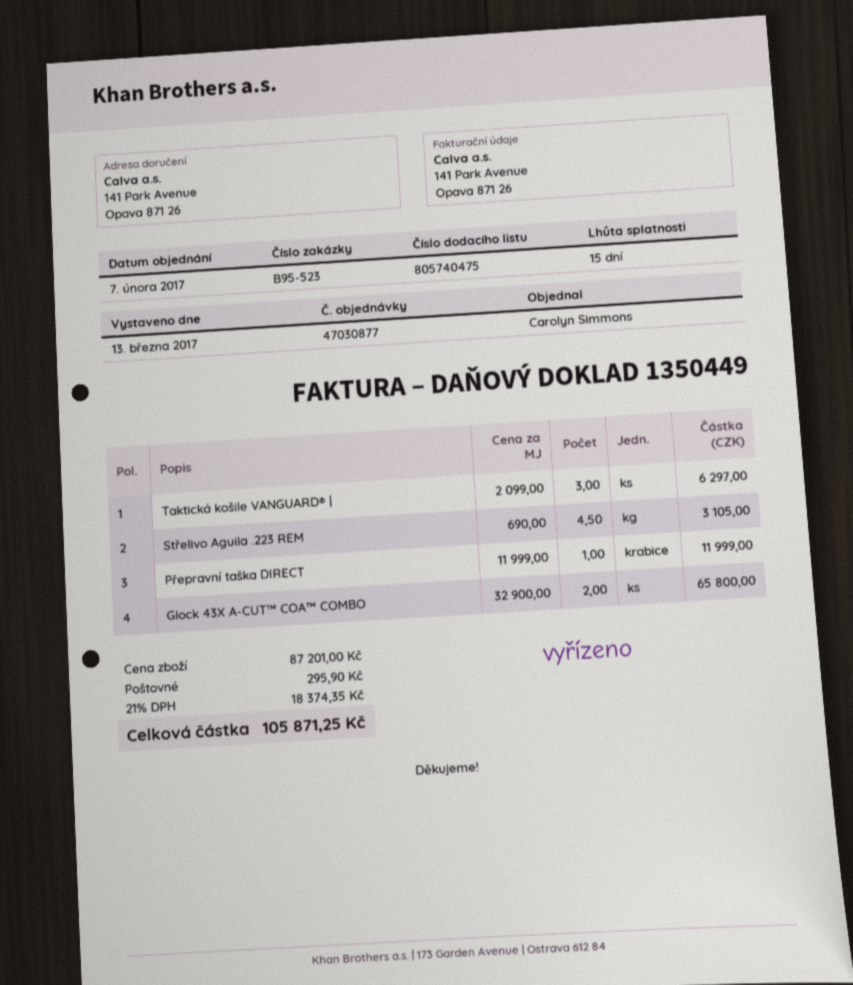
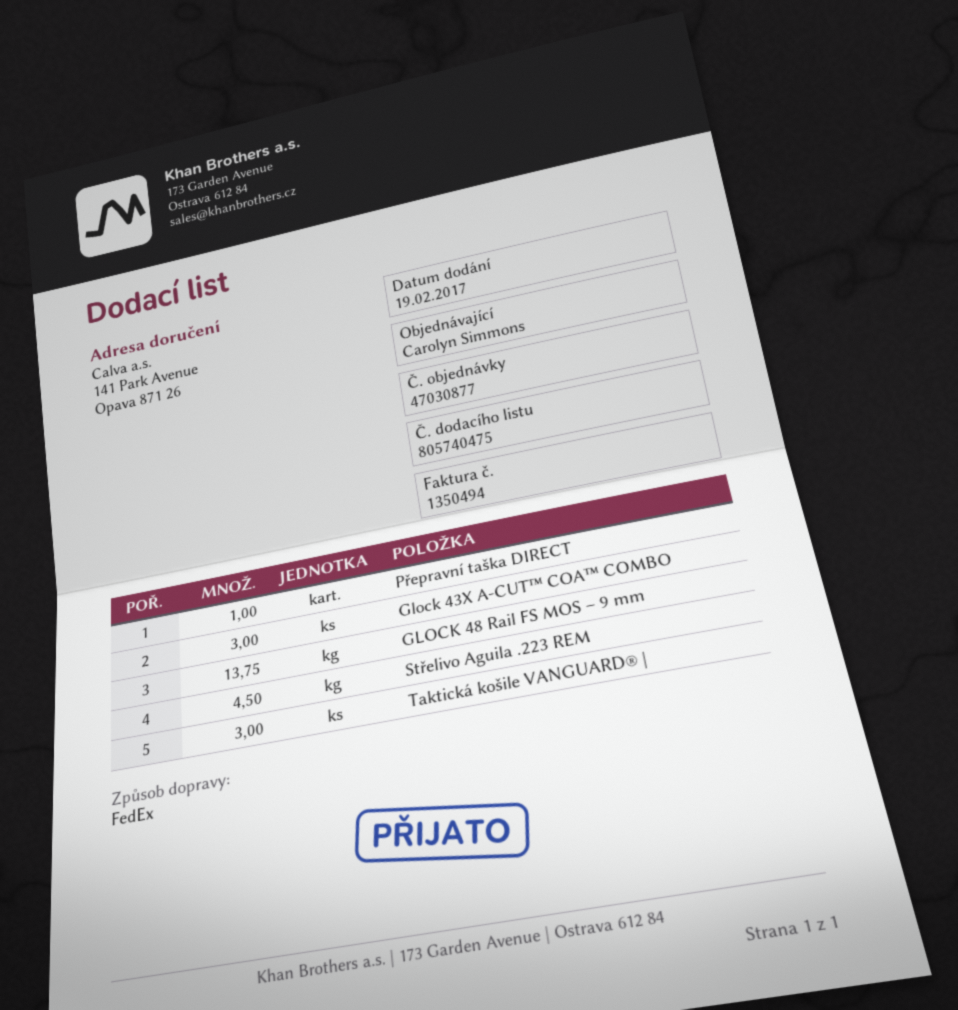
invoice number: 1350449 -> 1350494
Glock 43X A-CUT™ COA™ COMBO: 2 -> 3
GLOCK 48 Rail FS MOS – 9 mm: none -> 13.75

